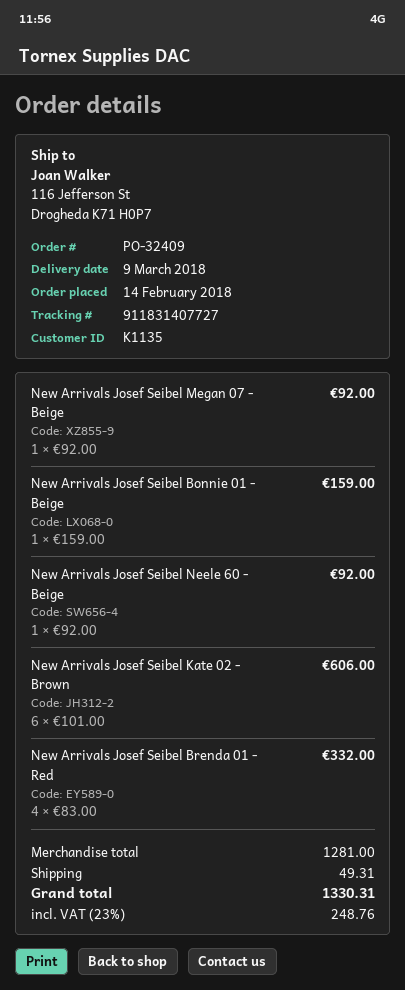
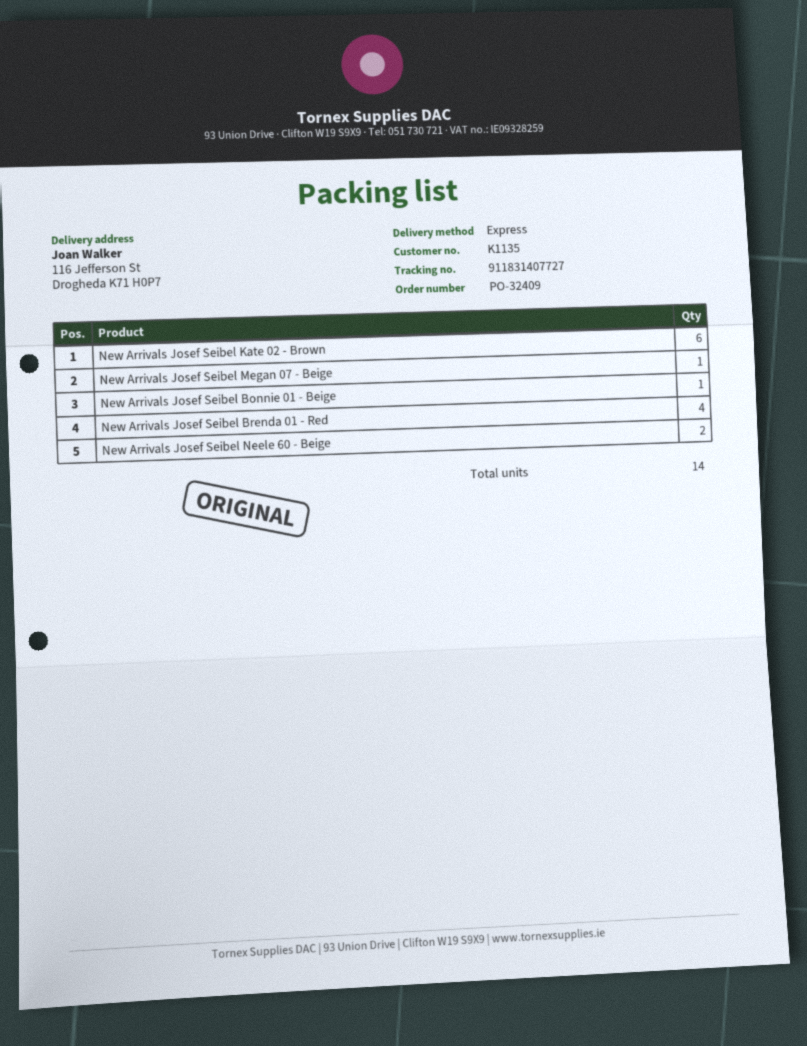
New Arrivals Josef Seibel Neele 60 - Beige: 1 -> 2

